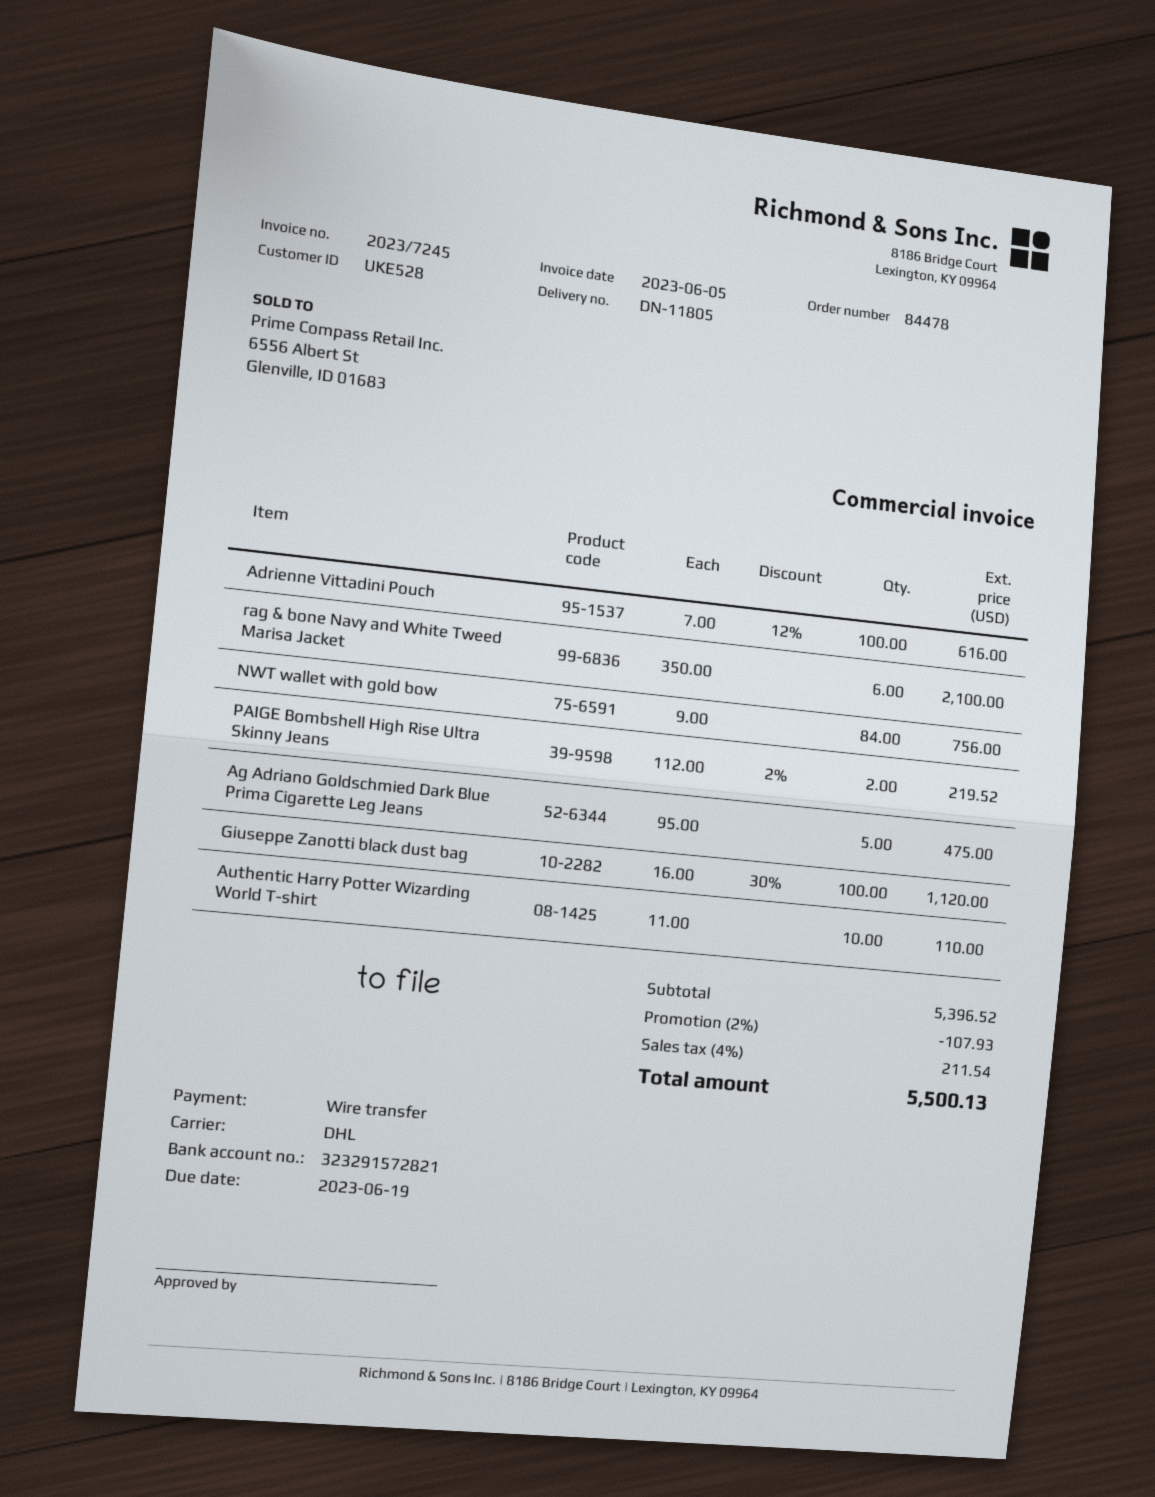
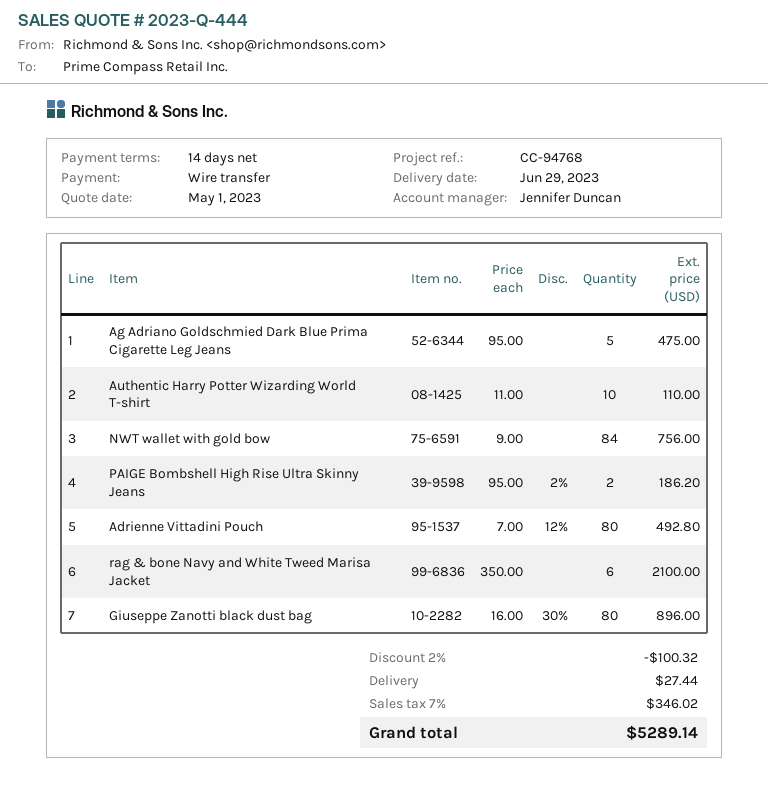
Adrienne Vittadini Pouch: 100 x 7.00 - 12% = 616.00 -> 80 x 7.00 - 12% = 492.80
PAIGE Bombshell High Rise Ultra Skinny Jeans: 2 x 112.00 - 2% = 219.52 -> 2 x 95.00 - 2% = 186.20
Giuseppe Zanotti black dust bag: 100 x 16.00 - 30% = 1120.00 -> 80 x 16.00 - 30% = 896.00
discount: 2% = 107.93 -> 2% = 100.32
shipping: none -> 27.44
tax: 4% = 211.54 -> 7% = 346.02
total: 5500.13 -> 5289.14

